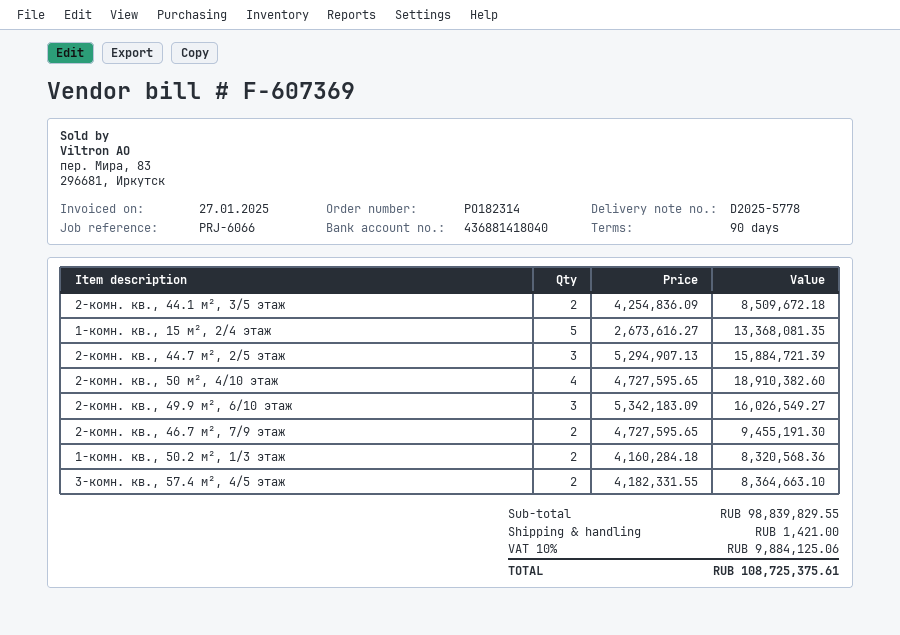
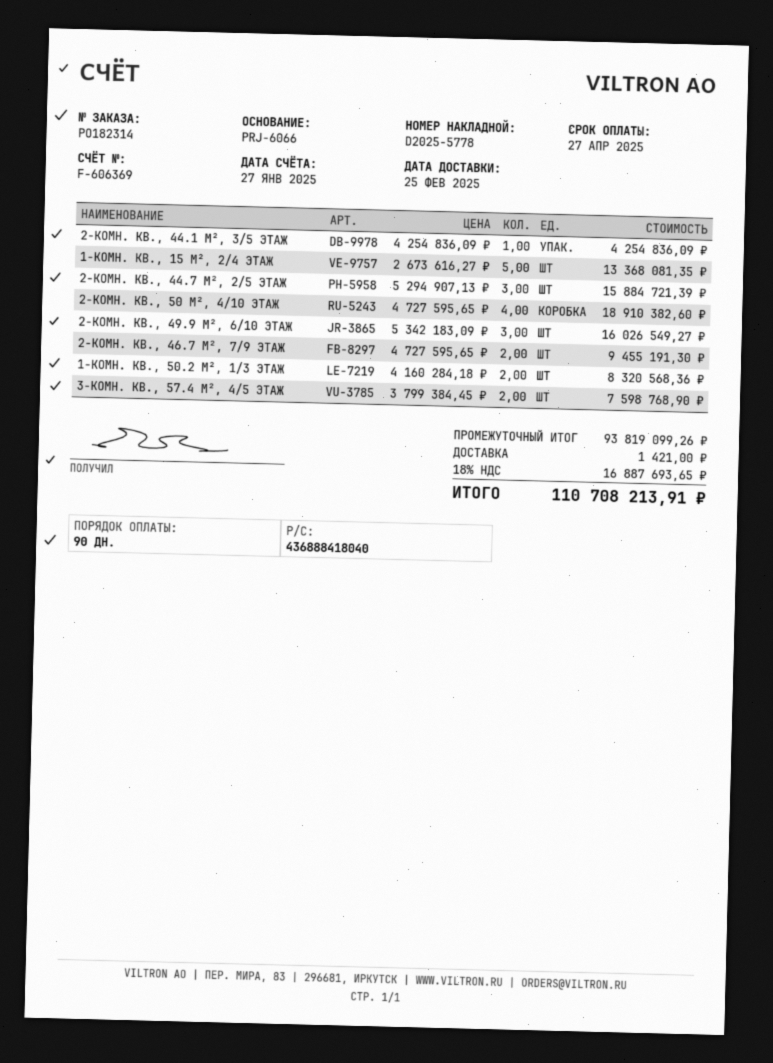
invoice number: F-607369 -> F-606369
bank account: 436881418040 -> 436888418040
2-комн. кв., 44.1 м², 3/5 этаж: 2 x 4254836.09 = 8509672.18 -> 1 x 4254836.09 = 4254836.09
3-комн. кв., 57.4 м², 4/5 этаж: 2 x 4182331.55 = 8364663.10 -> 2 x 3799384.45 = 7598768.90
subtotal: 98839829.55 -> 93819099.26
tax: 10% = 9884125.06 -> 18% = 16887693.65
total: 108725375.61 -> 110708213.91

